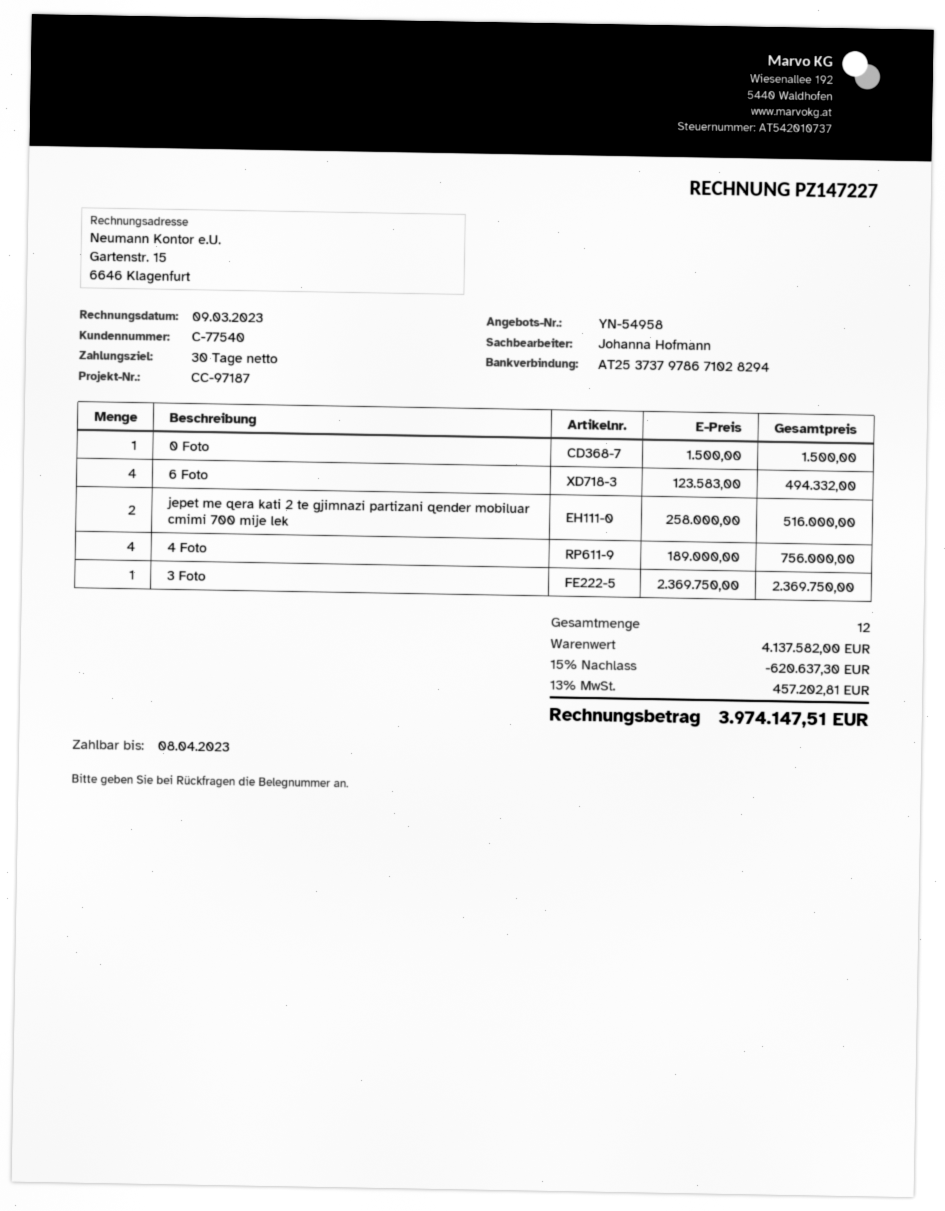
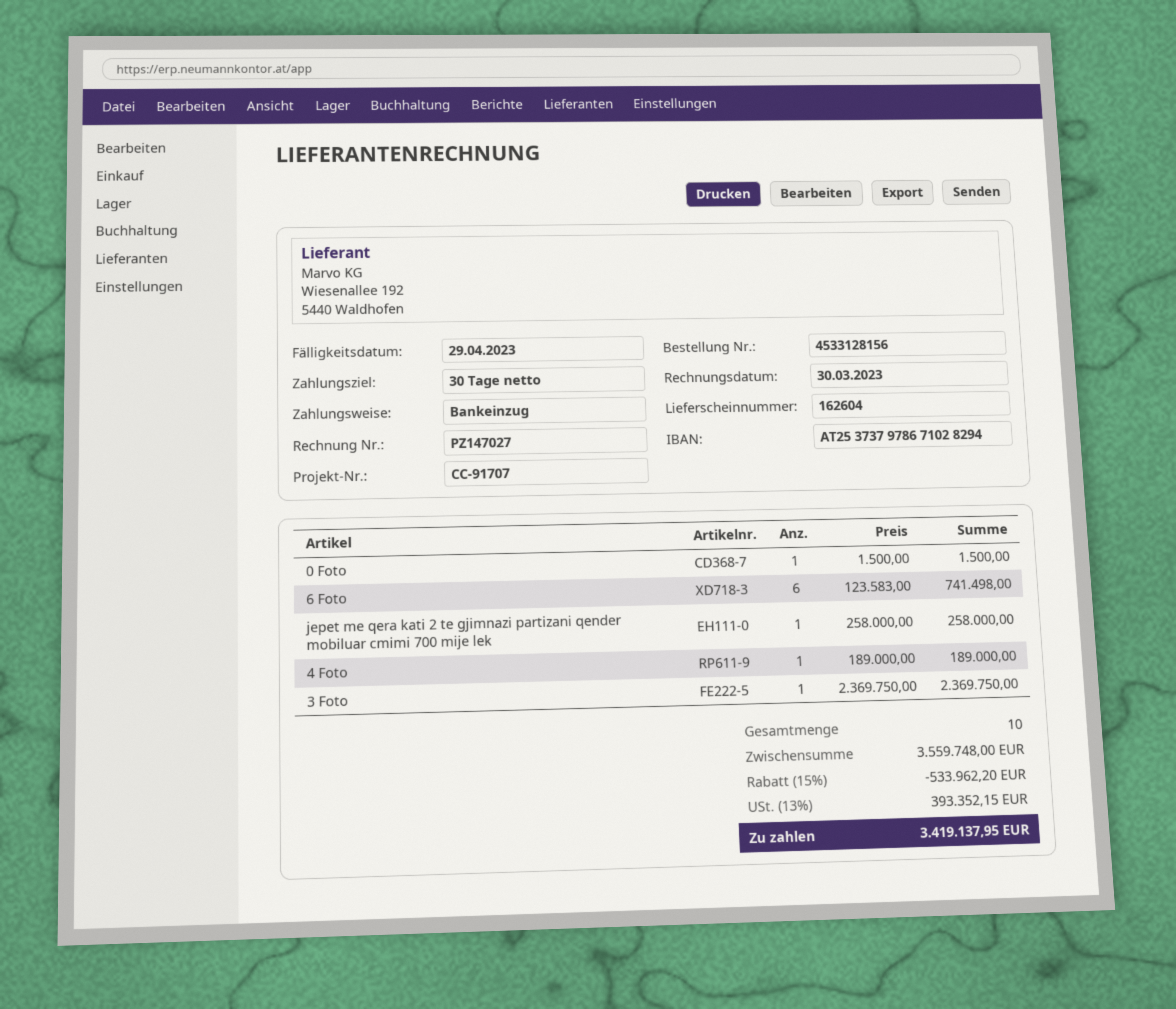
invoice number: PZ147227 -> PZ147027
invoice date: 2023-03-09 -> 2023-03-30
due date: 2023-04-08 -> 2023-04-29
reference: CC-97187 -> CC-91707
6 Foto: 4 x 123583.00 = 494332.00 -> 6 x 123583.00 = 741498.00
jepet me qera kati 2 te gjimnazi partizani qender mobiluar cmimi 700 mije lek: 2 x 258000.00 = 516000.00 -> 1 x 258000.00 = 258000.00
4 Foto: 4 x 189000.00 = 756000.00 -> 1 x 189000.00 = 189000.00
total quantity: 12 -> 10
subtotal: 4137582.00 -> 3559748.00
discount: 15% = 620637.30 -> 15% = 533962.20
tax: 13% = 457202.81 -> 13% = 393352.15
total: 3974147.51 -> 3419137.95

